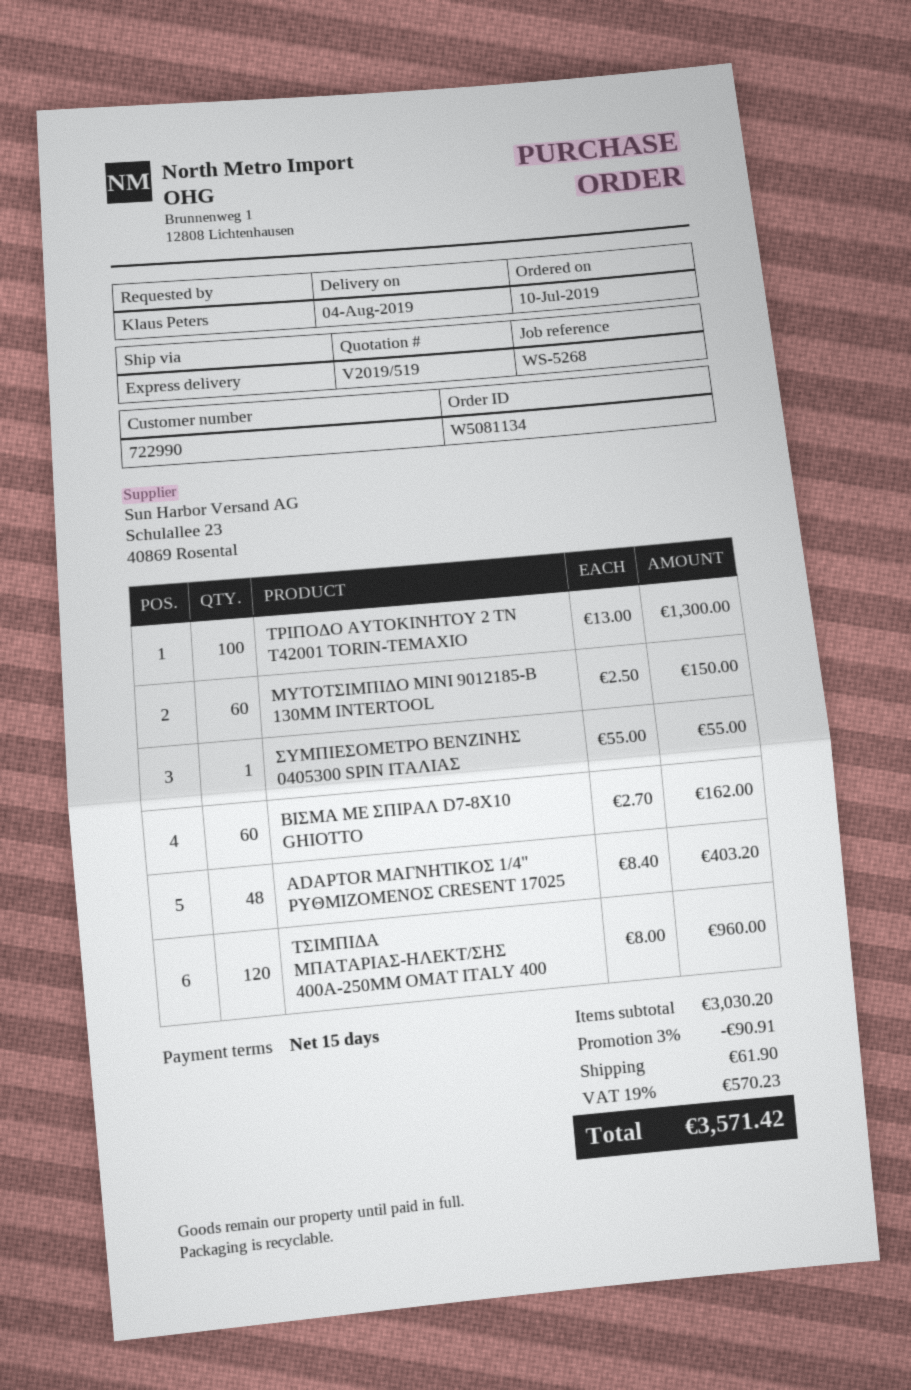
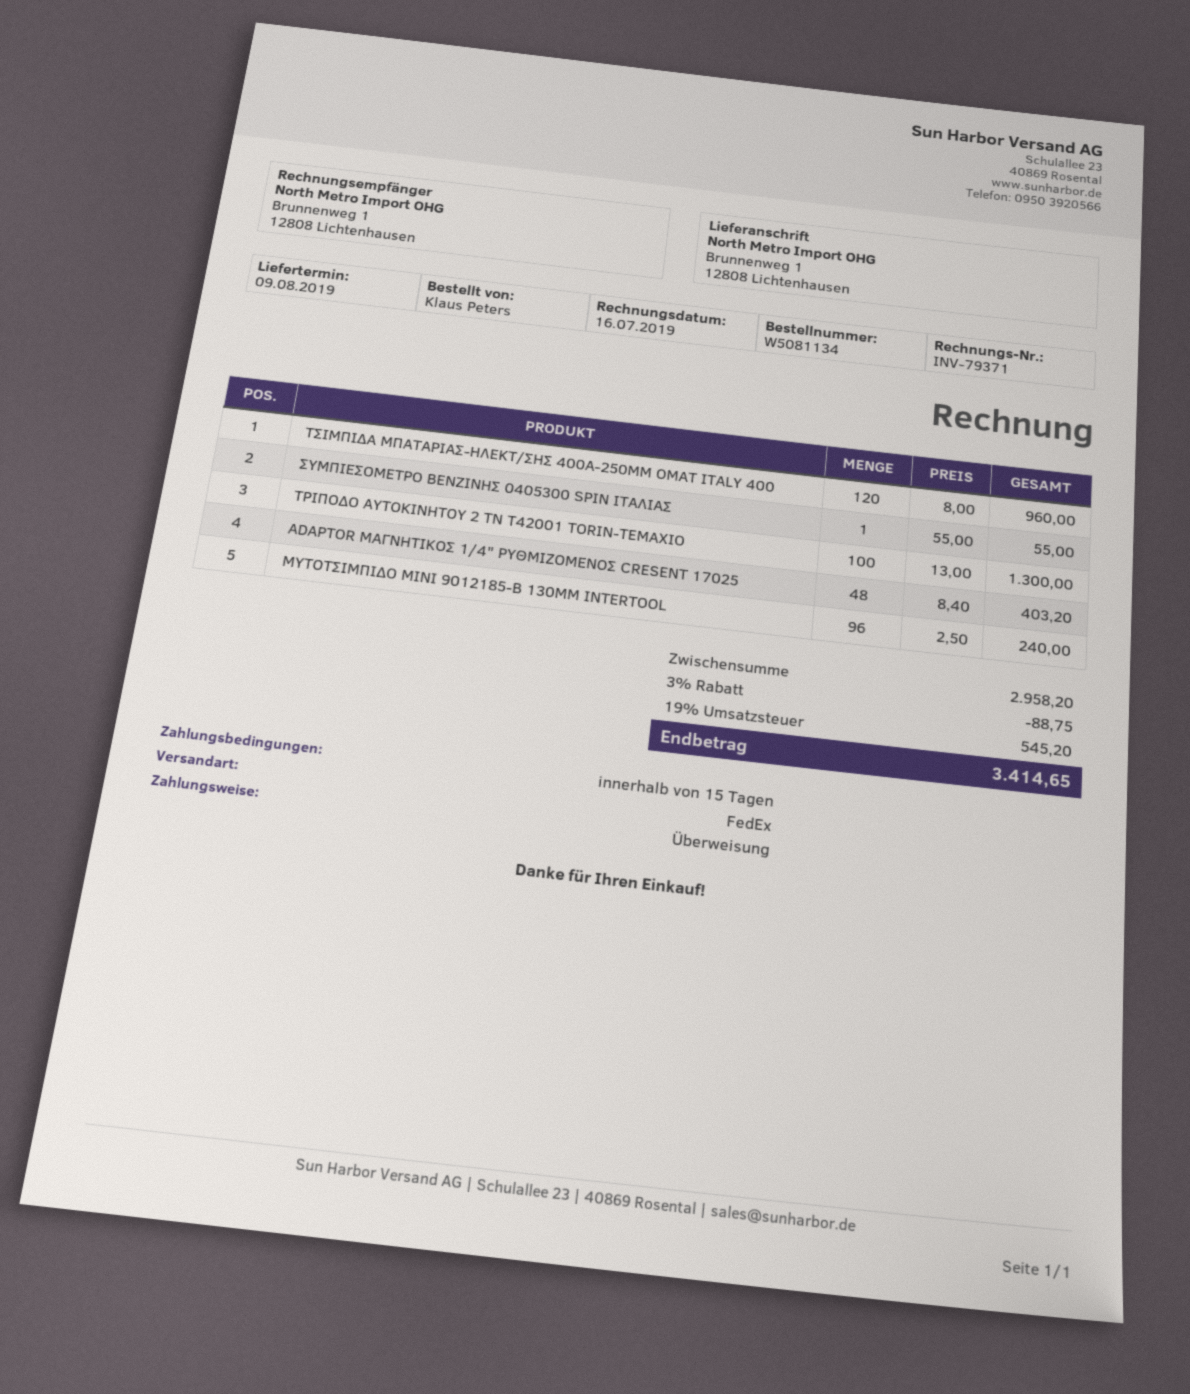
delivery date: 2019-08-04 -> 2019-08-09
shipping method: express -> FedEx
ΜΥΤΟΤΣΙΜΠΙΔΟ ΜΙΝΙ 9012185-B 130ΜΜ INTERTOOL: 60 x 2.50 = 150.00 -> 96 x 2.50 = 240.00
ΒΙΣΜΑ ΜΕ ΣΠΙΡΑΛ D7-8X10 GHIOTTO: 60 x 2.70 = 162.00 -> none
subtotal: 3030.20 -> 2958.20
discount: 3% = 90.91 -> 3% = 88.75
shipping: 61.90 -> none
tax: 19% = 570.23 -> 19% = 545.20
total: 3571.42 -> 3414.65

